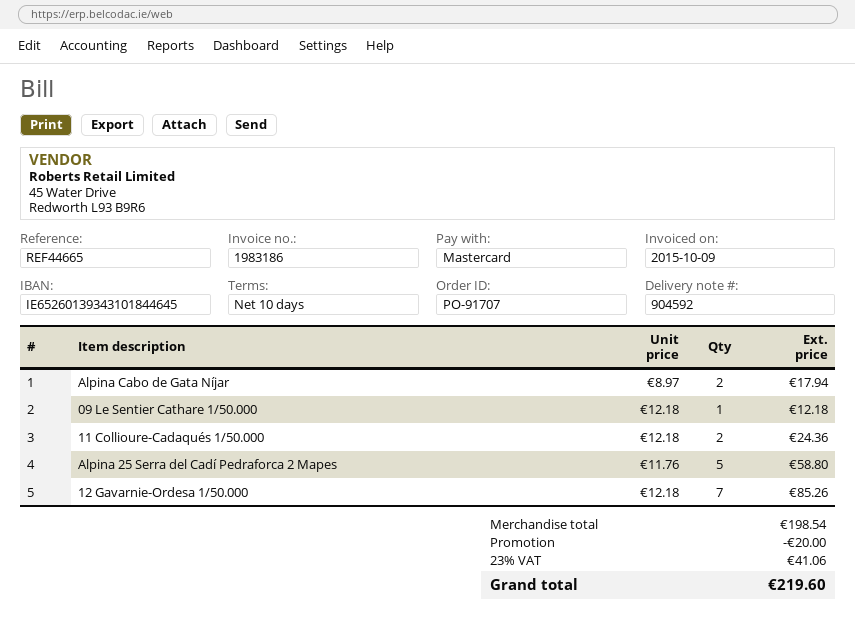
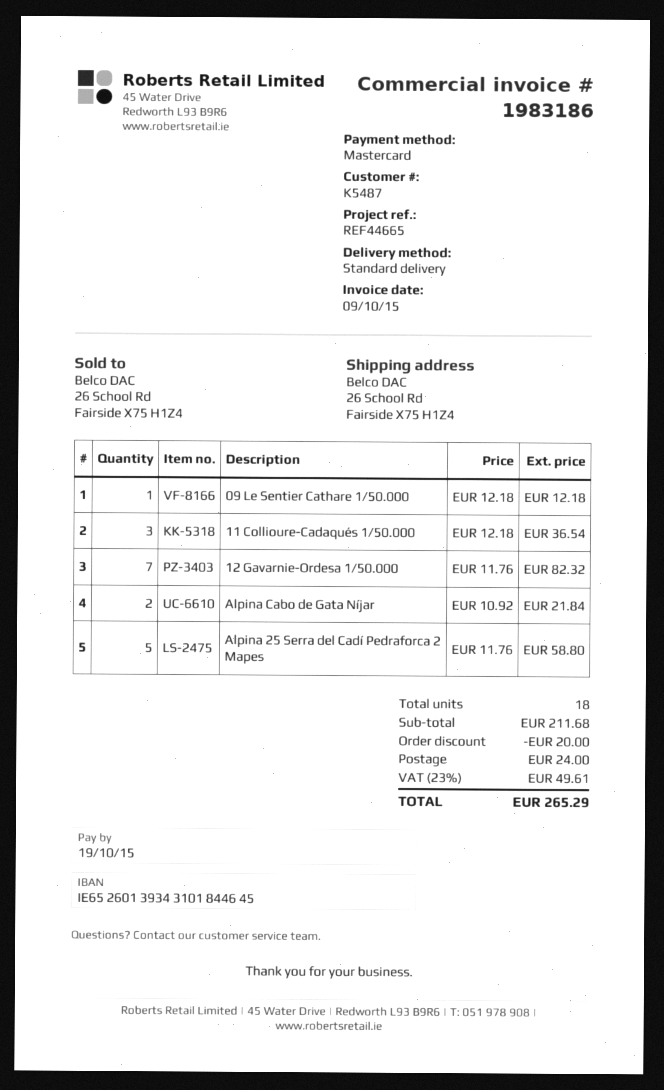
Alpina Cabo de Gata Níjar: 2 x 8.97 = 17.94 -> 2 x 10.92 = 21.84
11 Collioure-Cadaqués 1/50.000: 2 x 12.18 = 24.36 -> 3 x 12.18 = 36.54
12 Gavarnie-Ordesa 1/50.000: 7 x 12.18 = 85.26 -> 7 x 11.76 = 82.32
subtotal: 198.54 -> 211.68
shipping: none -> 24.00
tax: 23% = 41.06 -> 23% = 49.61
total: 219.60 -> 265.29

